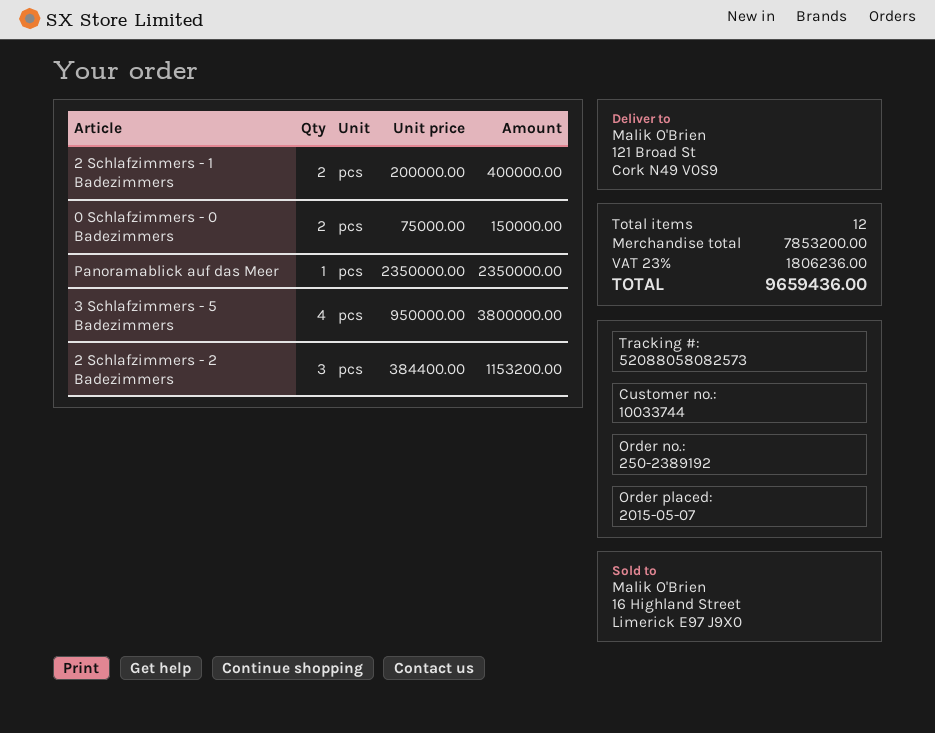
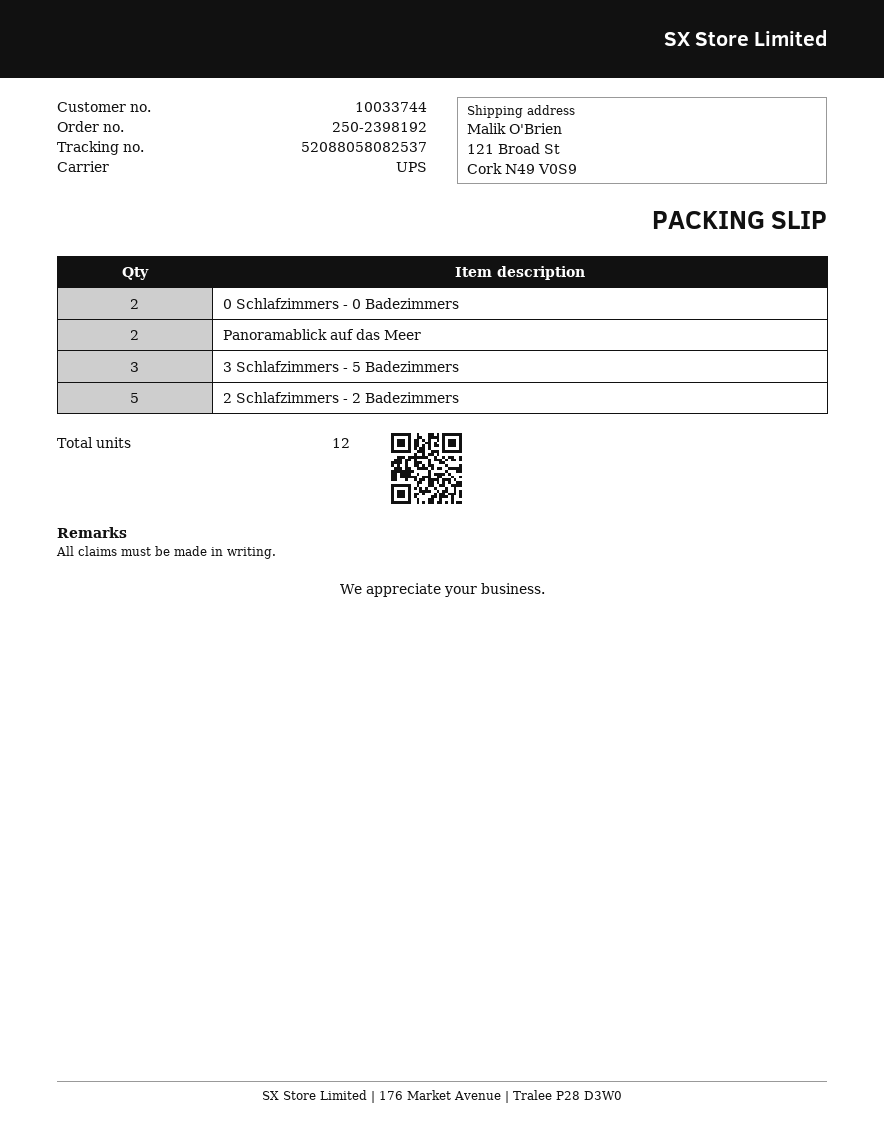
order number: 250-2389192 -> 250-2398192
tracking number: 52088058082573 -> 52088058082537
2 Schlafzimmers - 1 Badezimmers: 2 -> none
Panoramablick auf das Meer: 1 -> 2
3 Schlafzimmers - 5 Badezimmers: 4 -> 3
2 Schlafzimmers - 2 Badezimmers: 3 -> 5

